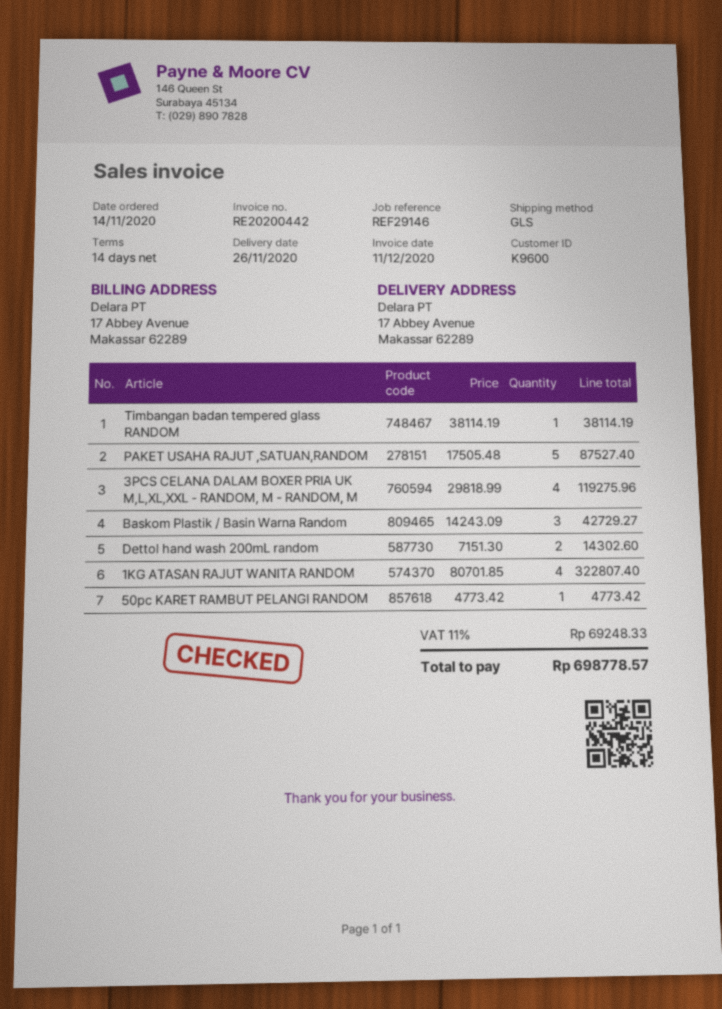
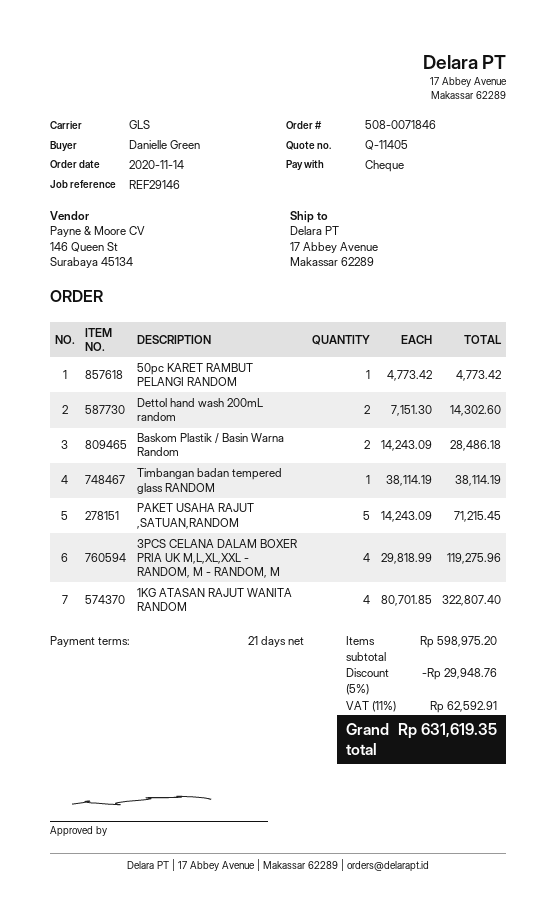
payment terms: 14 days -> 21 days
PAKET USAHA RAJUT ,SATUAN,RANDOM: 5 x 17505.48 = 87527.40 -> 5 x 14243.09 = 71215.45
Baskom Plastik / Basin Warna Random: 3 x 14243.09 = 42729.27 -> 2 x 14243.09 = 28486.18
discount: none -> 5% = 29948.76
tax: 11% = 69248.33 -> 11% = 62592.91
total: 698778.57 -> 631619.35

